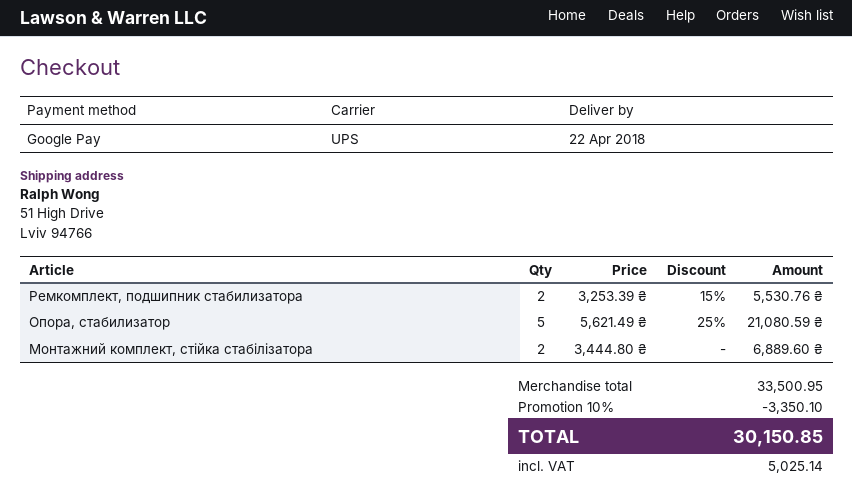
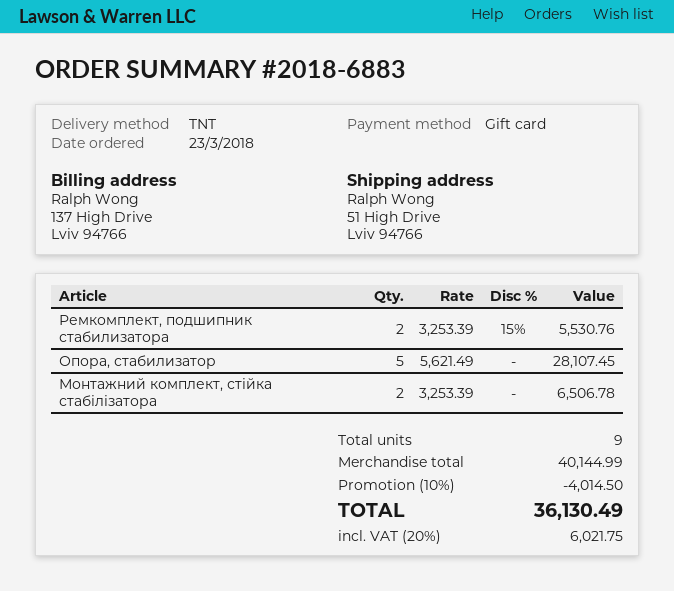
payment method: Google Pay -> gift card
shipping method: UPS -> TNT
Опора, стабилизатор: 5 x 5621.49 - 25% = 21080.59 -> 5 x 5621.49 = 28107.45
Монтажний комплект, стійка стабілізатора: 2 x 3444.80 = 6889.60 -> 2 x 3253.39 = 6506.78
subtotal: 33500.95 -> 40144.99
discount: 10% = 3350.10 -> 10% = 4014.50
tax: 5025.14 -> 6021.75
total: 30150.85 -> 36130.49

